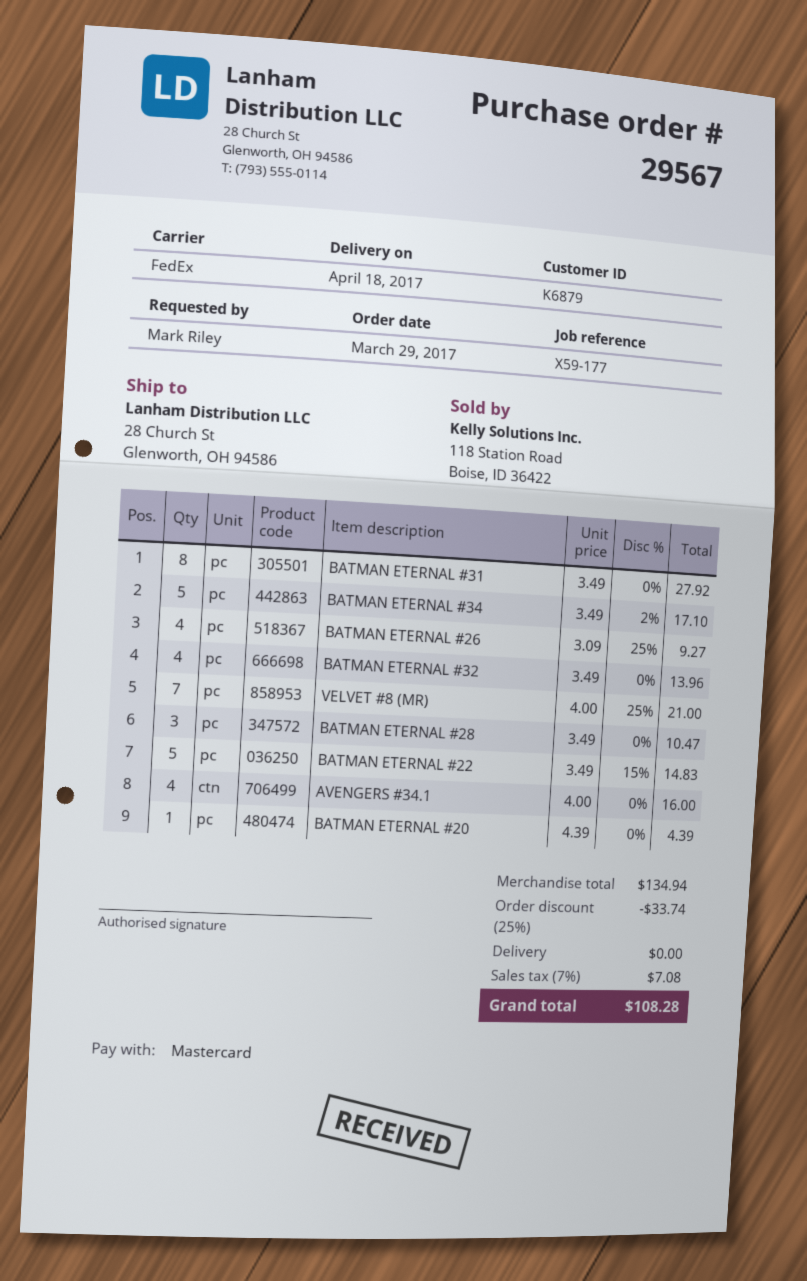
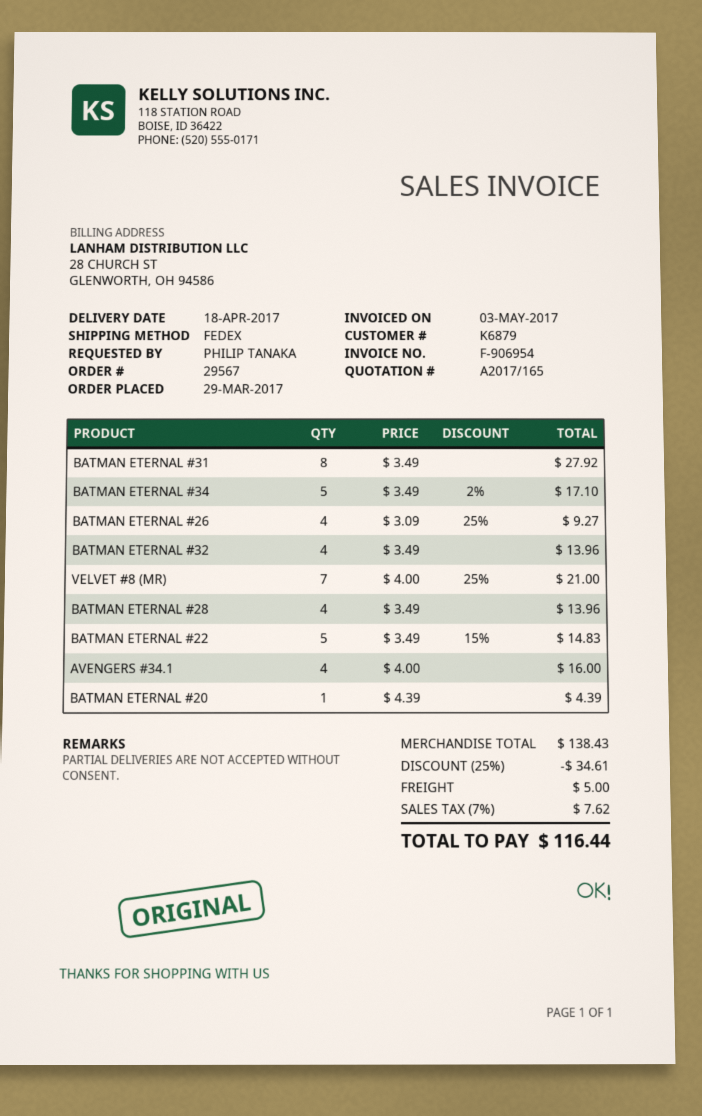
ordered by: Mark Riley -> PHILIP TANAKA
BATMAN ETERNAL #28: 3 x 3.49 = 10.47 -> 4 x 3.49 = 13.96
subtotal: 134.94 -> 138.43
discount: 25% = 33.74 -> 25% = 34.61
shipping: 0.00 -> 5.00
tax: 7% = 7.08 -> 7% = 7.62
total: 108.28 -> 116.44

